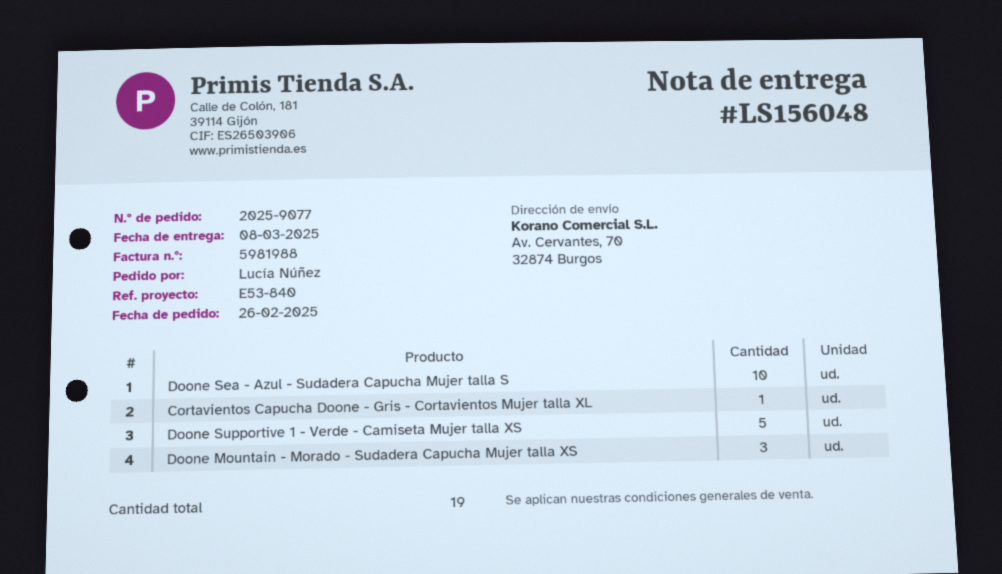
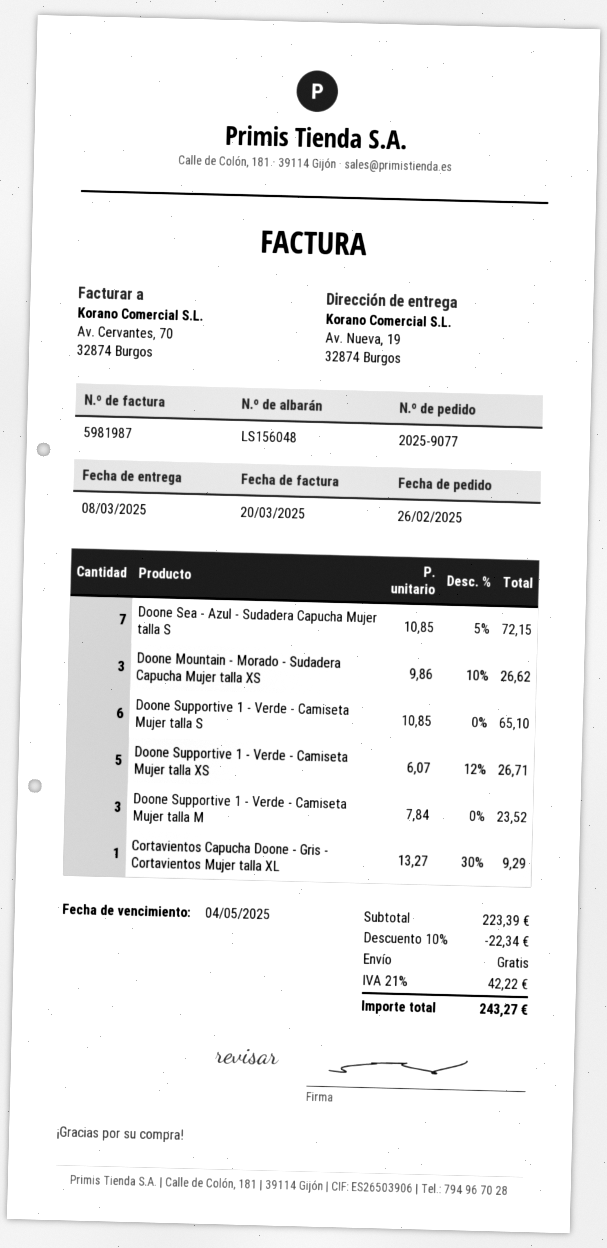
invoice number: 5981988 -> 5981987
ship to: Av. Cervantes, 70, 32874 Burgos -> Av. Nueva, 19, 32874 Burgos
Doone Sea - Azul - Sudadera Capucha Mujer talla S: 10 -> 7
Doone Supportive 1 - Verde - Camiseta Mujer talla S: none -> 6
Doone Supportive 1 - Verde - Camiseta Mujer talla M: none -> 3

